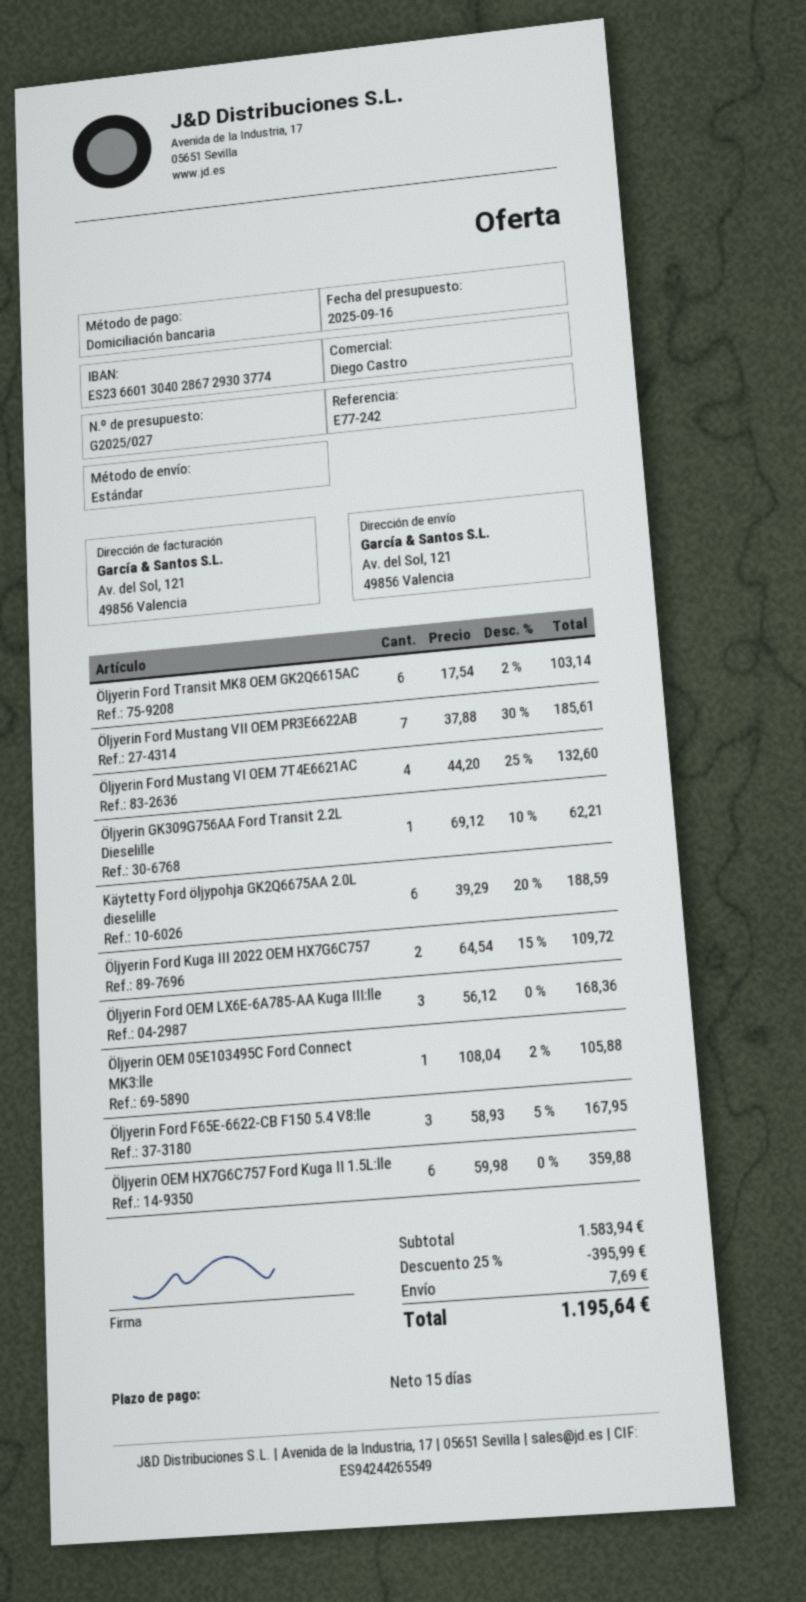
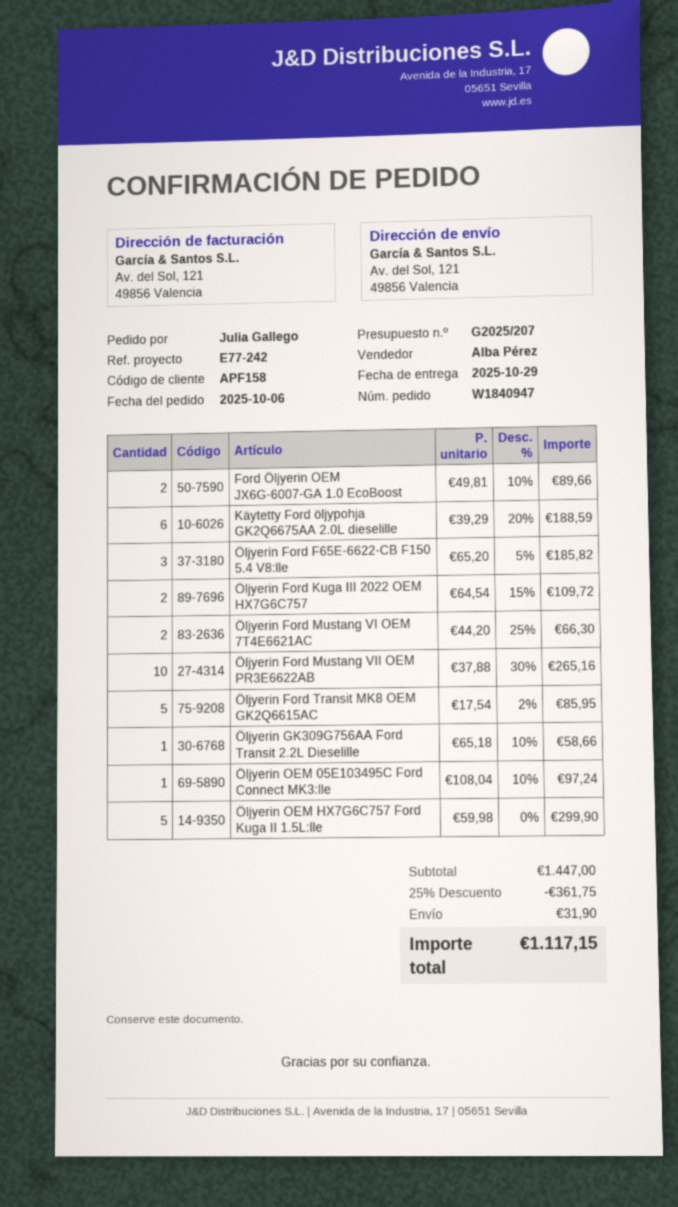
quote number: G2025/027 -> G2025/207
sales rep: Diego Castro -> Alba Pérez
Öljyerin Ford Transit MK8 OEM GK2Q6615AC: 6 x 17.54 - 2% = 103.14 -> 5 x 17.54 - 2% = 85.95
Öljyerin Ford Mustang VII OEM PR3E6622AB: 7 x 37.88 - 30% = 185.61 -> 10 x 37.88 - 30% = 265.16
Öljyerin Ford Mustang VI OEM 7T4E6621AC: 4 x 44.20 - 25% = 132.60 -> 2 x 44.20 - 25% = 66.30
Öljyerin GK309G756AA Ford Transit 2.2L Dieselille: 1 x 69.12 - 10% = 62.21 -> 1 x 65.18 - 10% = 58.66
Öljyerin Ford OEM LX6E-6A785-AA Kuga III:lle: 3 x 56.12 = 168.36 -> none
Öljyerin OEM 05E103495C Ford Connect MK3:lle: 1 x 108.04 - 2% = 105.88 -> 1 x 108.04 - 10% = 97.24
Öljyerin Ford F65E-6622-CB F150 5.4 V8:lle: 3 x 58.93 - 5% = 167.95 -> 3 x 65.20 - 5% = 185.82
Öljyerin OEM HX7G6C757 Ford Kuga II 1.5L:lle: 6 x 59.98 = 359.88 -> 5 x 59.98 = 299.90
Ford Öljyerin OEM JX6G-6007-GA 1.0 EcoBoost: none -> 2 x 49.81 - 10% = 89.66
subtotal: 1583.94 -> 1447.00
discount: 25% = 395.99 -> 25% = 361.75
shipping: 7.69 -> 31.90
total: 1195.64 -> 1117.15

